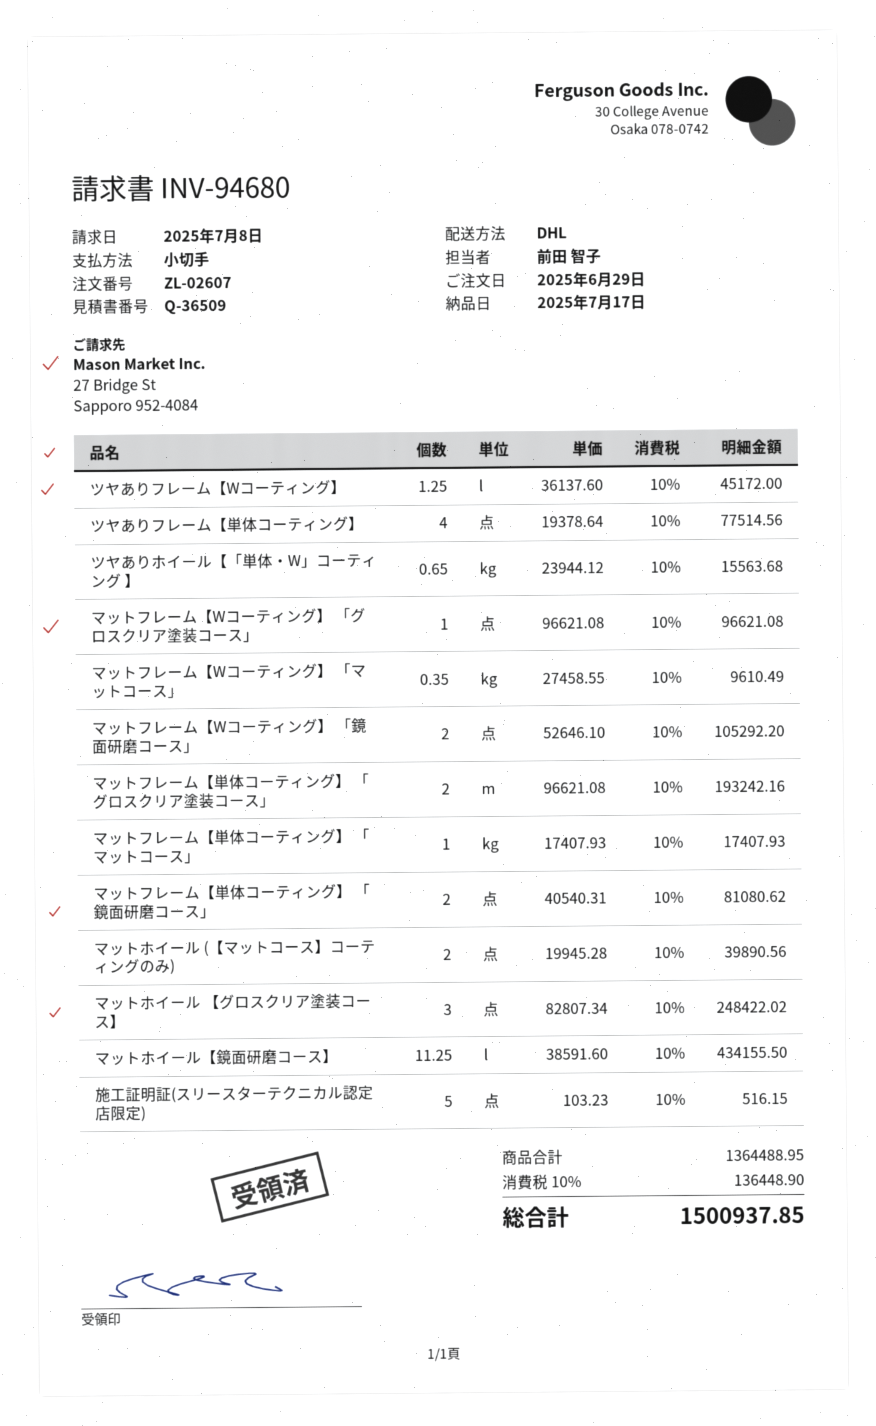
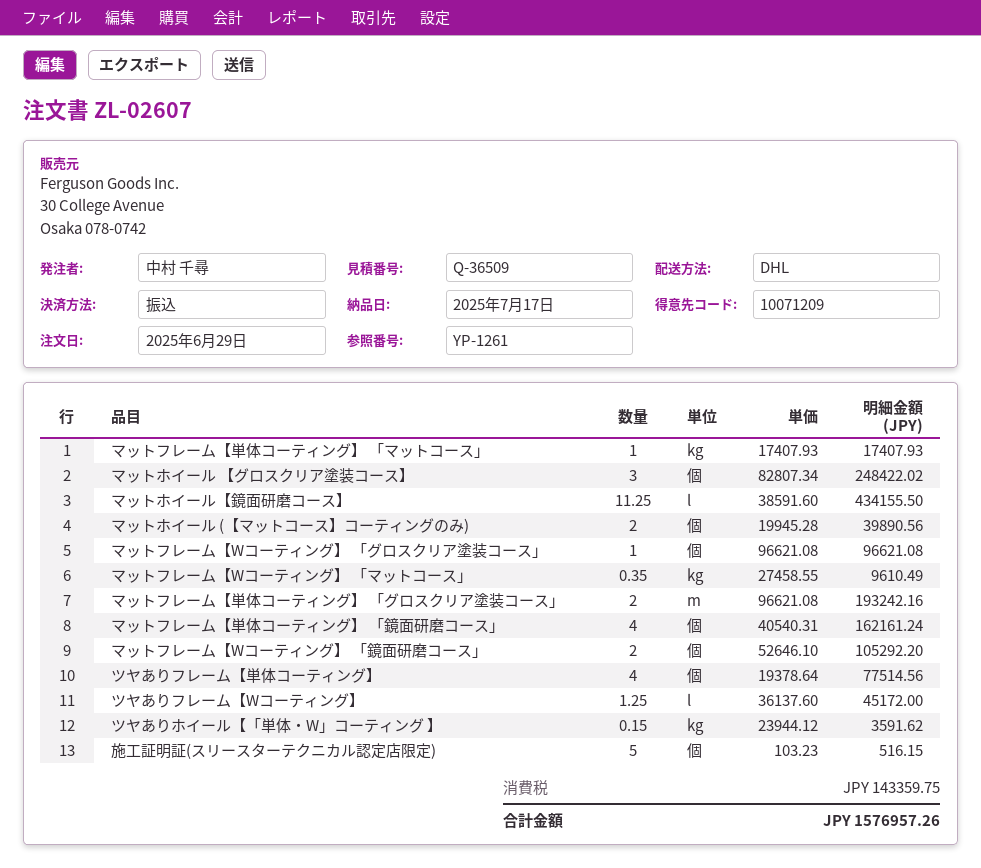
payment method: cheque -> bank transfer
ツヤありホイール【「単体・W」コーティング 】: 0.65 x 23944.12 = 15563.68 -> 0.15 x 23944.12 = 3591.62
マットフレーム【単体コーティング】 「鏡面研磨コース」: 2 x 40540.31 = 81080.62 -> 4 x 40540.31 = 162161.24
tax: 136448.90 -> 143359.75
total: 1500937.85 -> 1576957.26

